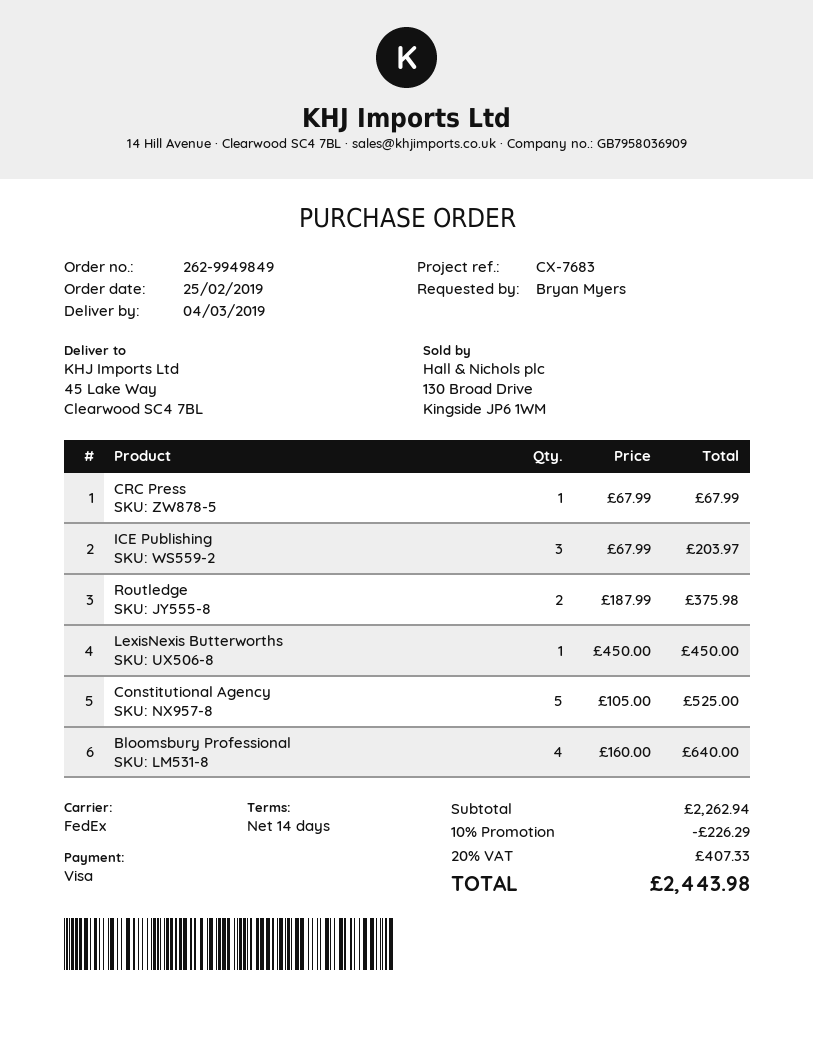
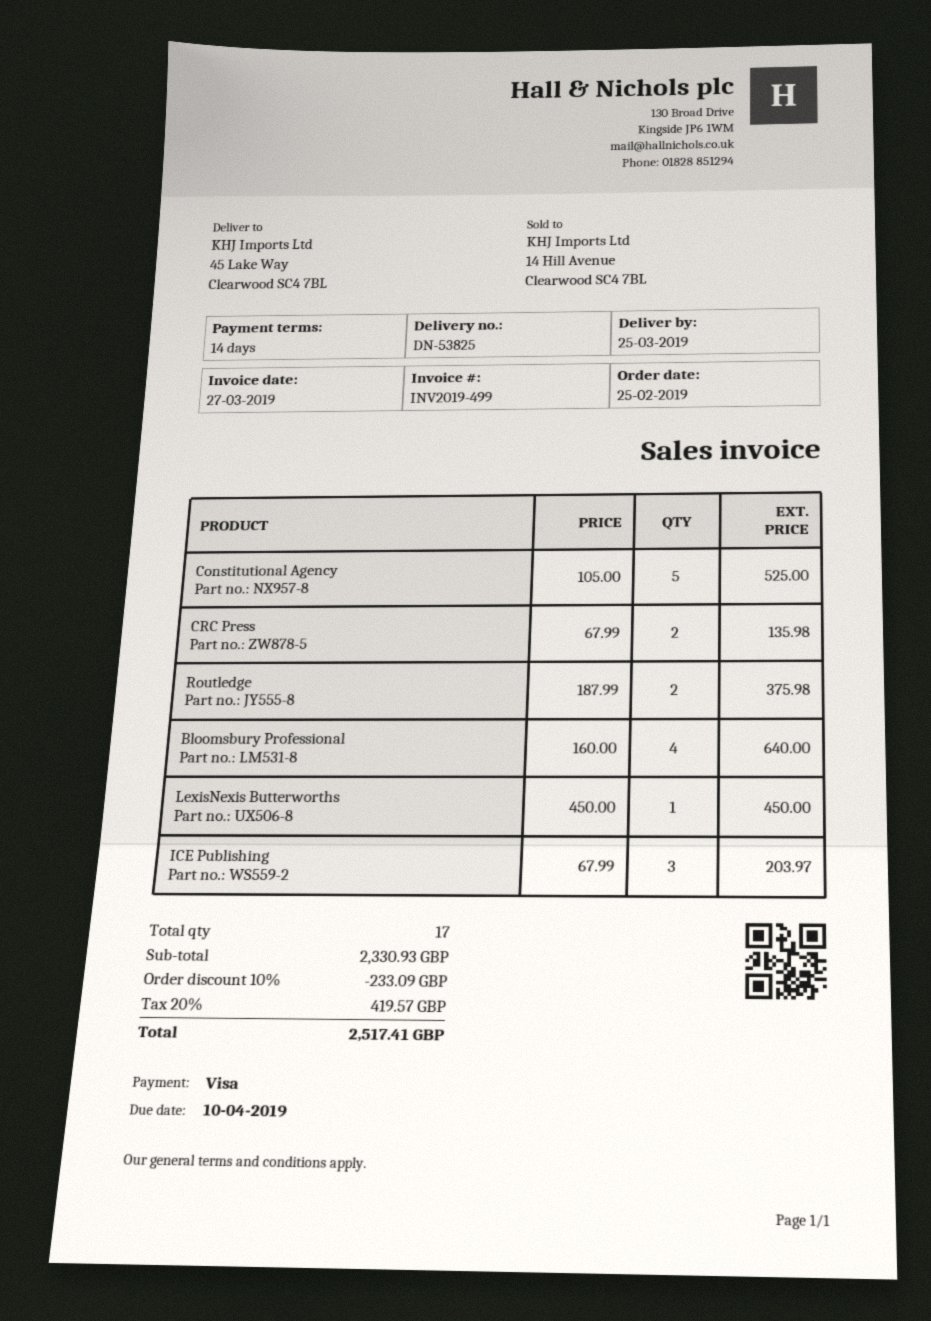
delivery date: 2019-03-04 -> 2019-03-25
CRC Press: 1 x 67.99 = 67.99 -> 2 x 67.99 = 135.98
subtotal: 2262.94 -> 2330.93
discount: 10% = 226.29 -> 10% = 233.09
tax: 20% = 407.33 -> 20% = 419.57
total: 2443.98 -> 2517.41

